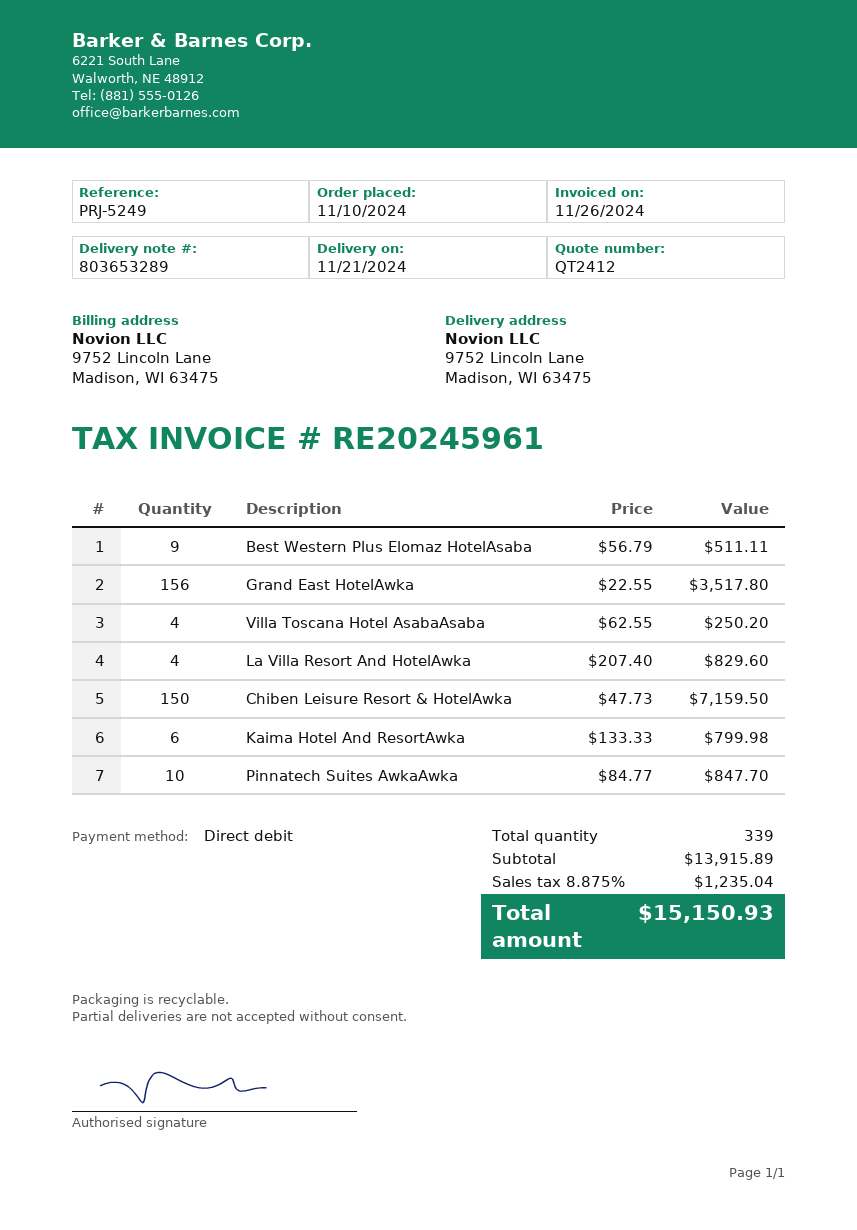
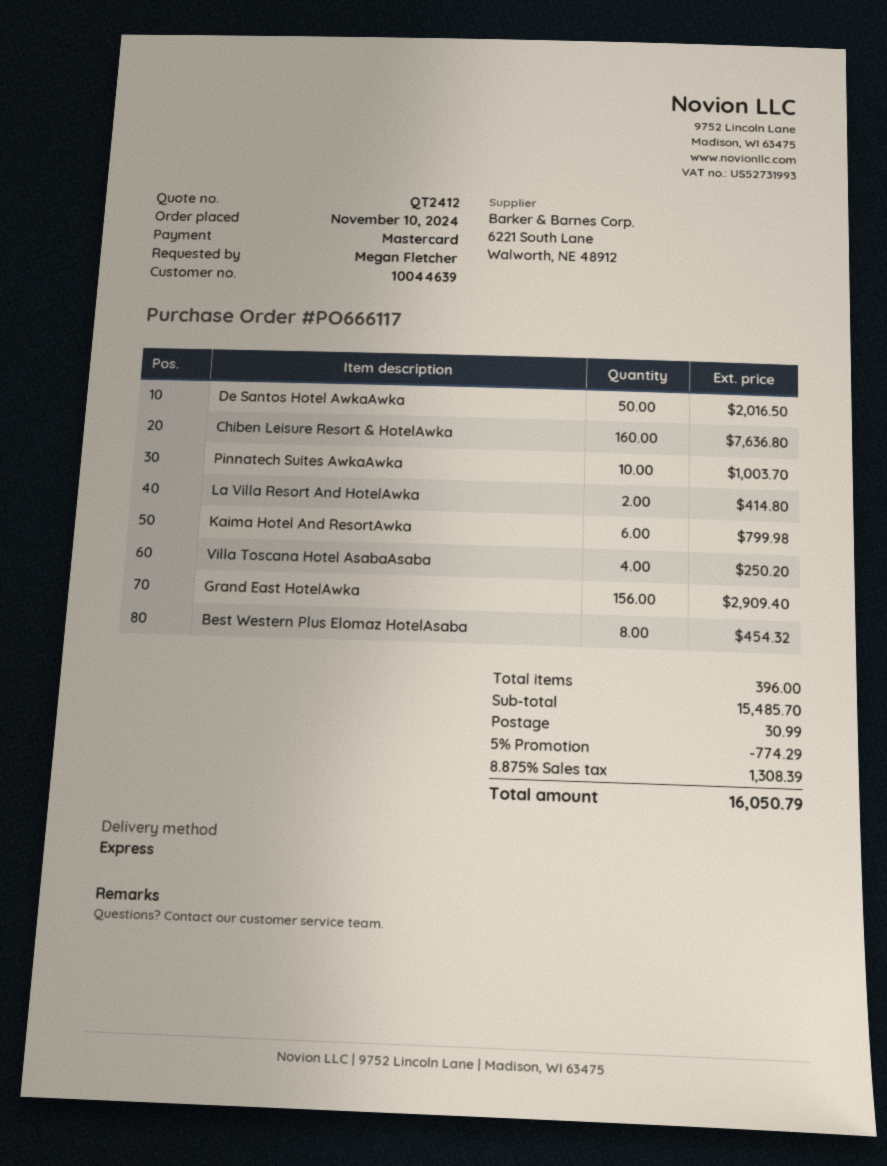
payment method: direct debit -> Mastercard
Best Western Plus Elomaz HotelAsaba: 9 for 511.11 -> 8 for 454.32
Grand East HotelAwka: 156 for 3517.80 -> 156 for 2909.40
La Villa Resort And HotelAwka: 4 for 829.60 -> 2 for 414.80
Chiben Leisure Resort & HotelAwka: 150 for 7159.50 -> 160 for 7636.80
Pinnatech Suites AwkaAwka: 10 for 847.70 -> 10 for 1003.70
De Santos Hotel AwkaAwka: none -> 50 for 2016.50
total quantity: 339 -> 396
subtotal: 13915.89 -> 15485.70
discount: none -> 5% = 774.29
shipping: none -> 30.99
tax: 8.875% = 1235.04 -> 8.875% = 1308.39
total: 15150.93 -> 16050.79

